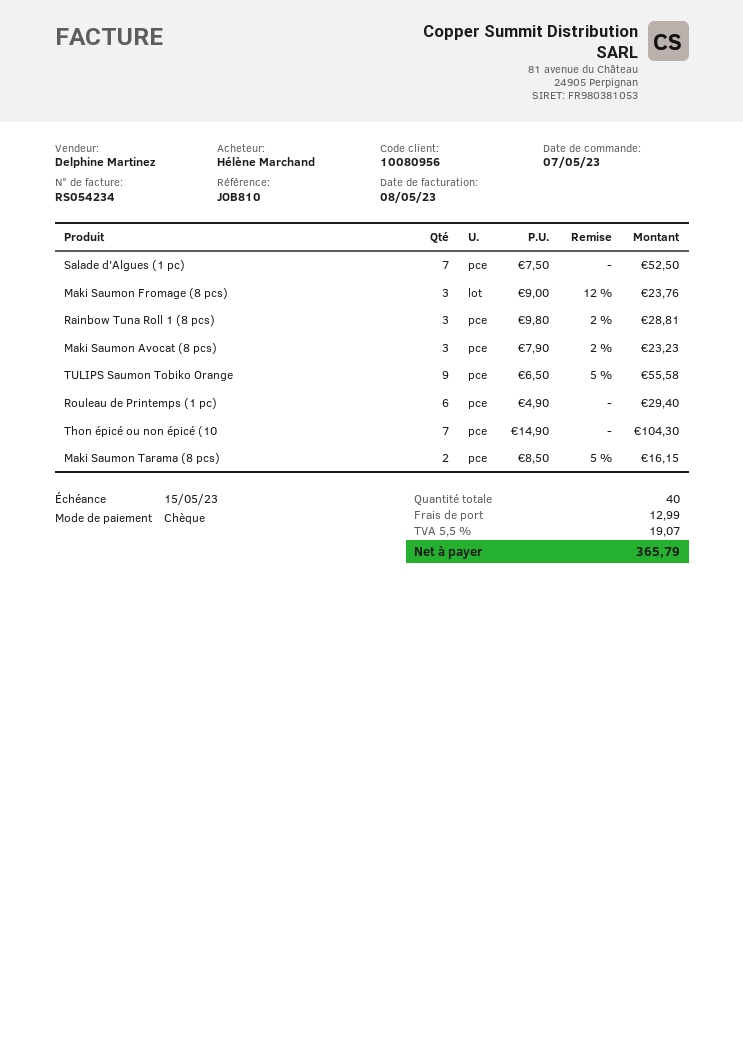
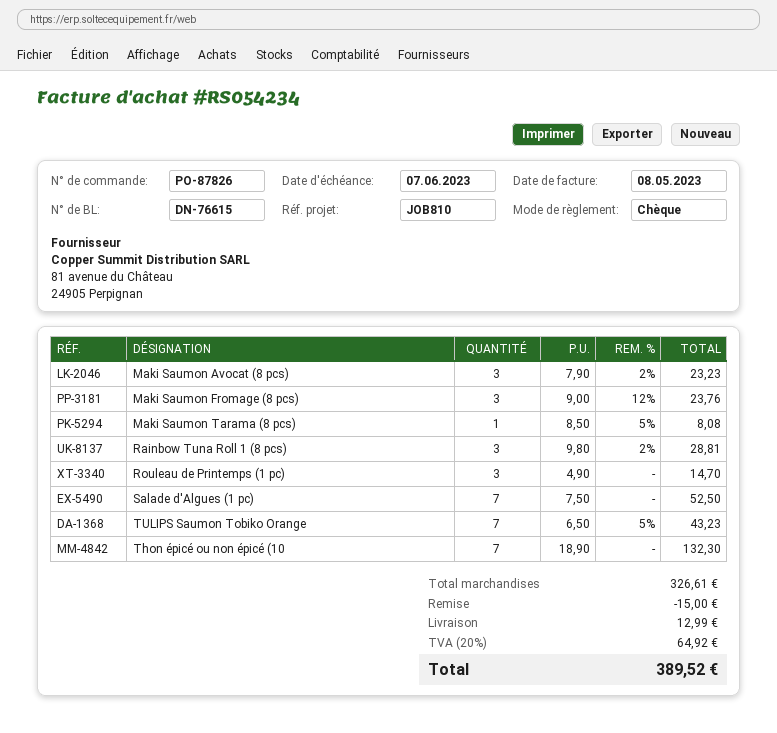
due date: 2023-05-15 -> 2023-06-07
TULIPS Saumon Tobiko Orange: 9 x 6.50 - 5% = 55.58 -> 7 x 6.50 - 5% = 43.23
Rouleau de Printemps (1 pc): 6 x 4.90 = 29.40 -> 3 x 4.90 = 14.70
Thon épicé ou non épicé (10: 7 x 14.90 = 104.30 -> 7 x 18.90 = 132.30
Maki Saumon Tarama (8 pcs): 2 x 8.50 - 5% = 16.15 -> 1 x 8.50 - 5% = 8.08
discount: none -> 15.00
tax: 5.5% = 19.07 -> 20% = 64.92
total: 365.79 -> 389.52

